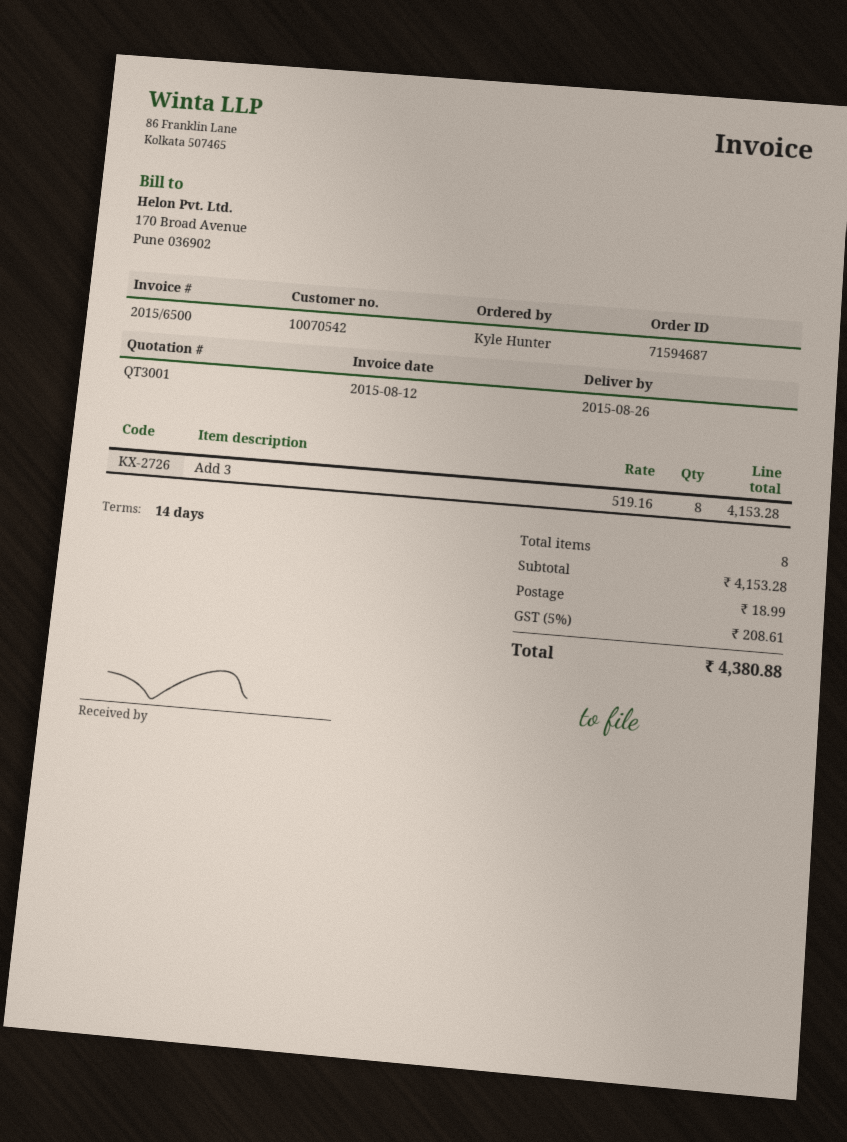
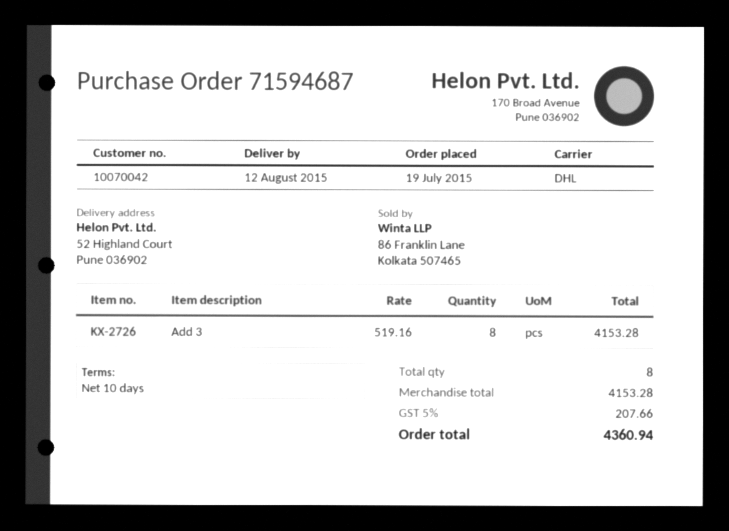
delivery date: 2015-08-26 -> 2015-08-12
payment terms: 14 days -> 10 days
customer number: 10070542 -> 10070042
shipping: 18.99 -> none
tax: 5% = 208.61 -> 5% = 207.66
total: 4380.88 -> 4360.94

